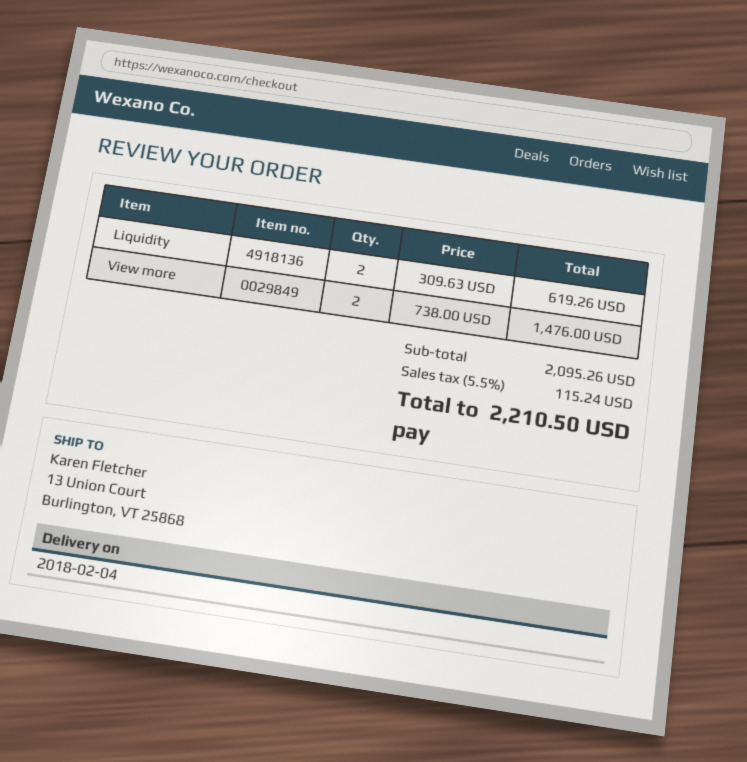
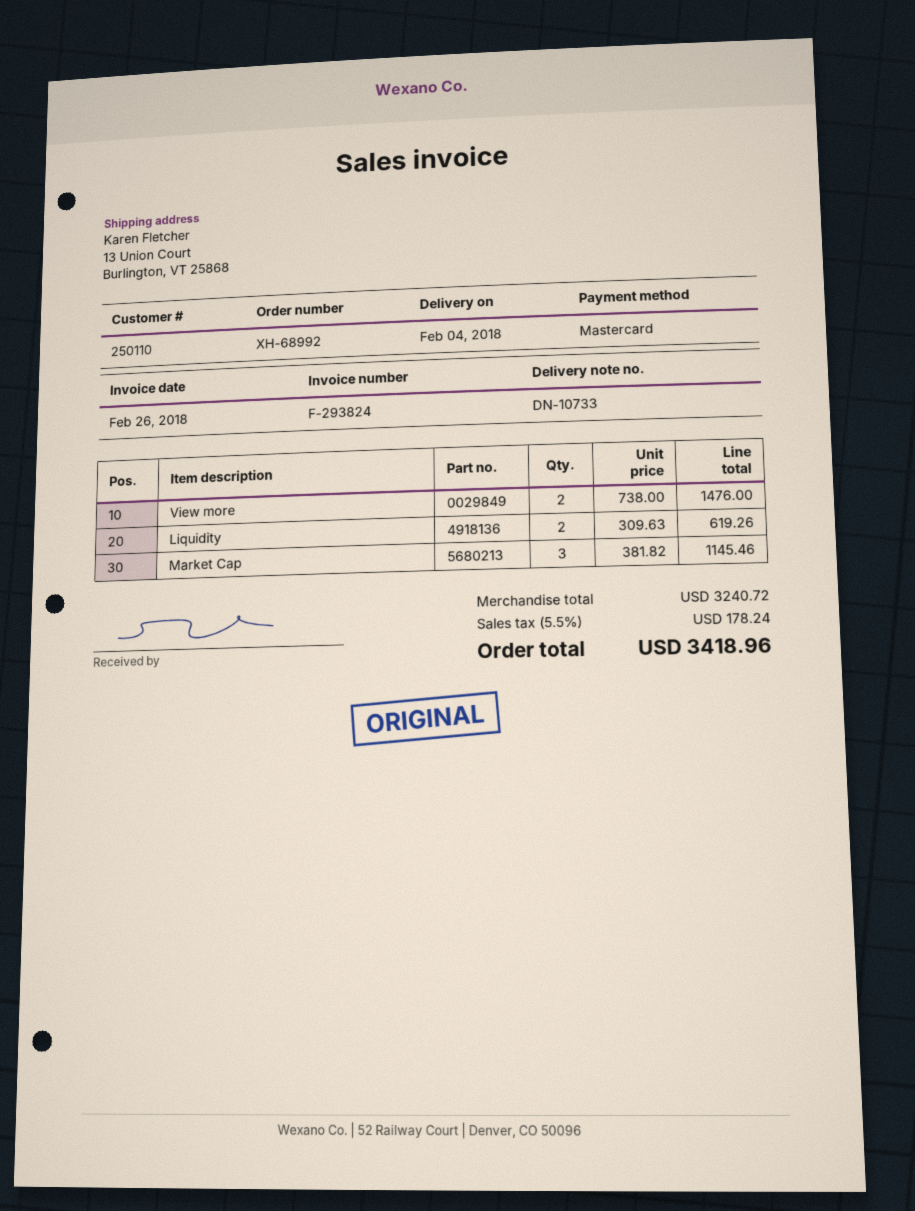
Market Cap: none -> 3 x 381.82 = 1145.46
subtotal: 2095.26 -> 3240.72
tax: 5.5% = 115.24 -> 5.5% = 178.24
total: 2210.50 -> 3418.96

